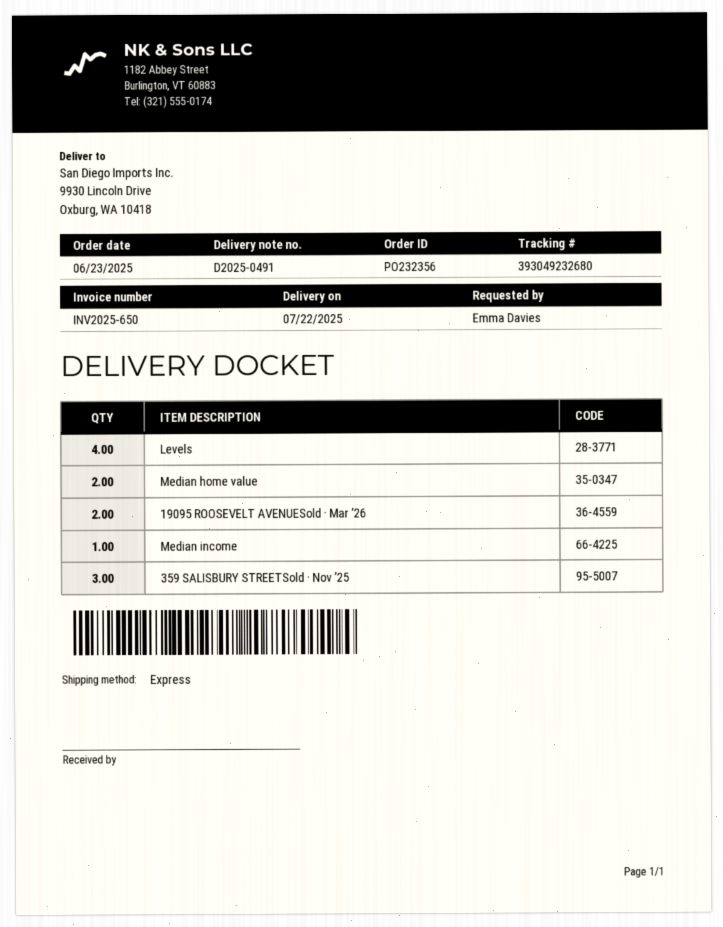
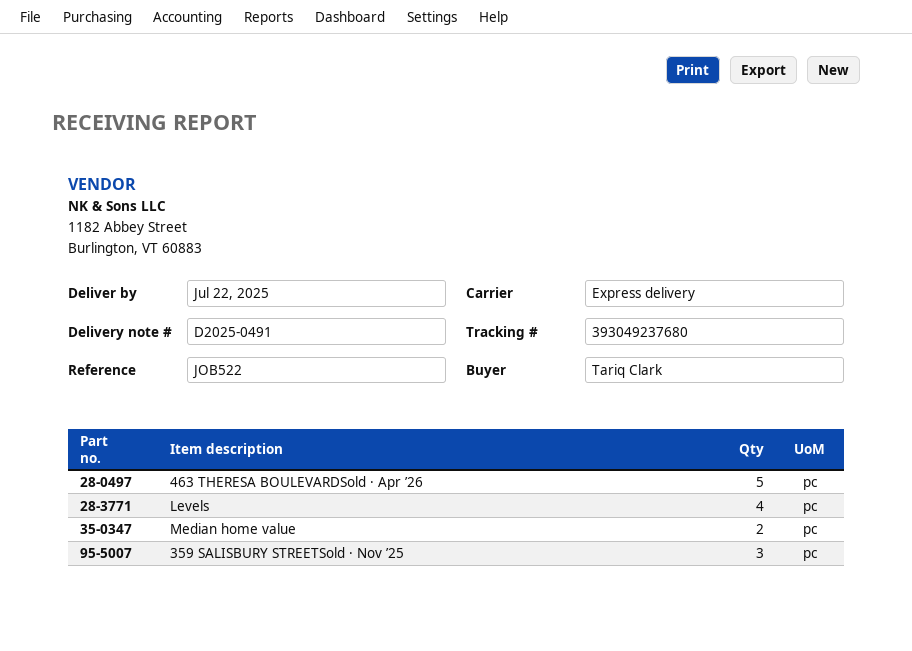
ordered by: Emma Davies -> Tariq Clark
tracking number: 393049232680 -> 393049237680
19095 ROOSEVELT AVENUESold · Mar ’26: 2 -> none
Median income: 1 -> none
463 THERESA BOULEVARDSold · Apr ’26: none -> 5

